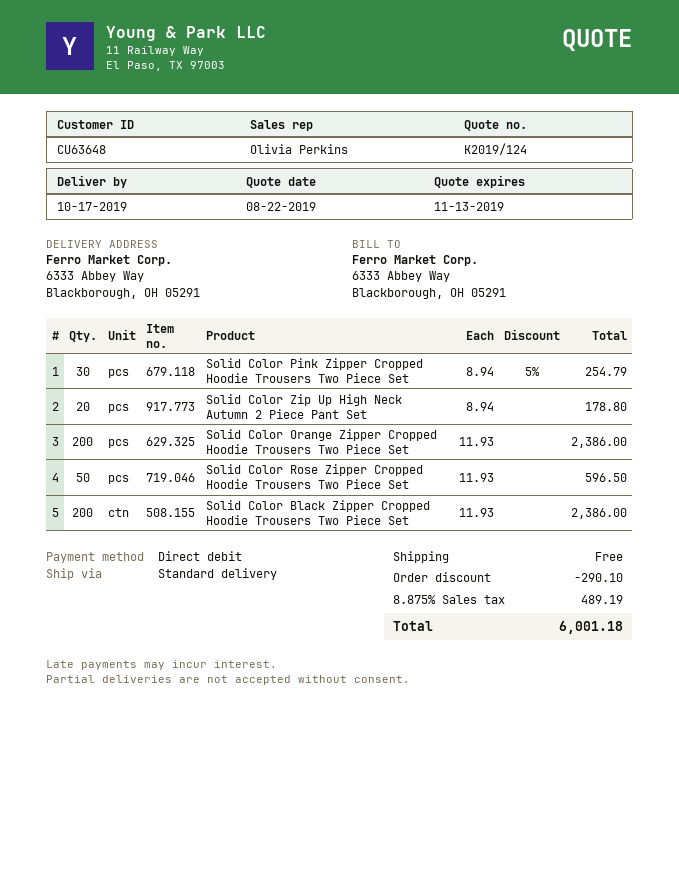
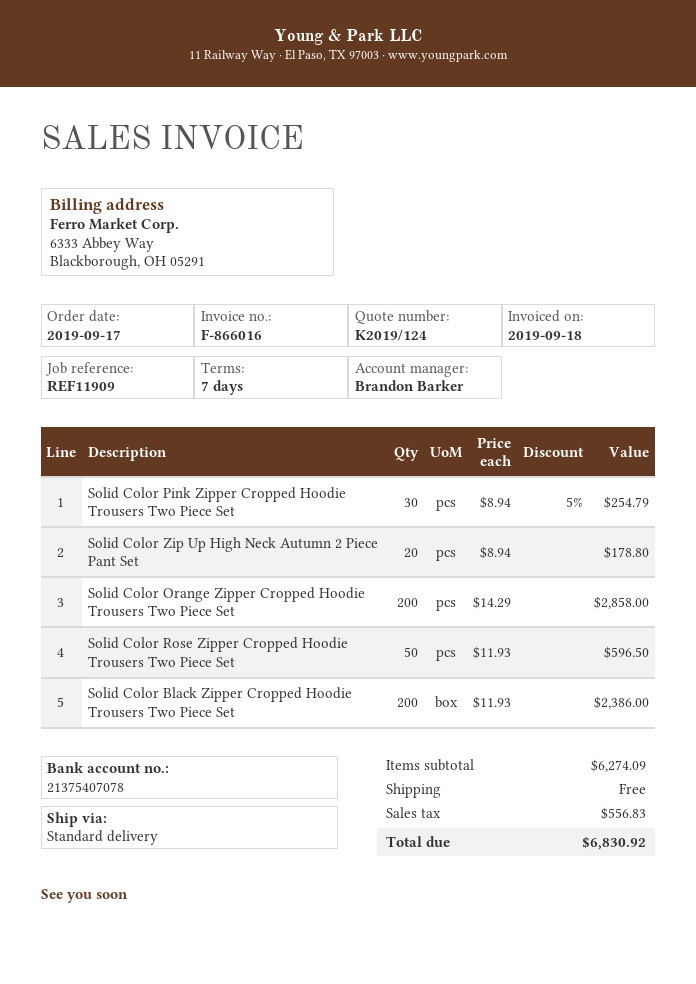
sales rep: Olivia Perkins -> Brandon Barker
Solid Color Orange Zipper Cropped Hoodie Trousers Two Piece Set: 200 x 11.93 = 2386.00 -> 200 x 14.29 = 2858.00
discount: 290.10 -> none
tax: 489.19 -> 556.83
total: 6001.18 -> 6830.92

